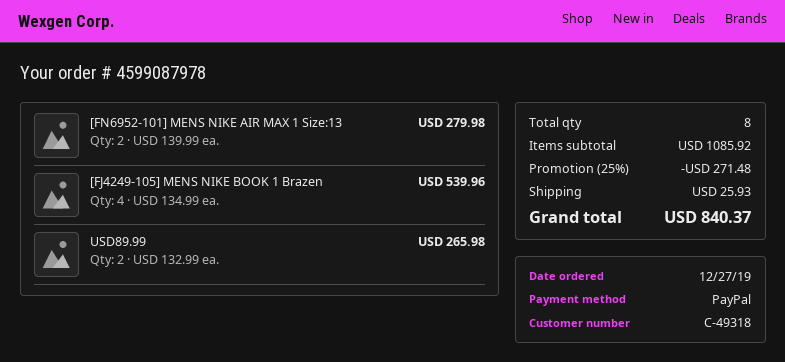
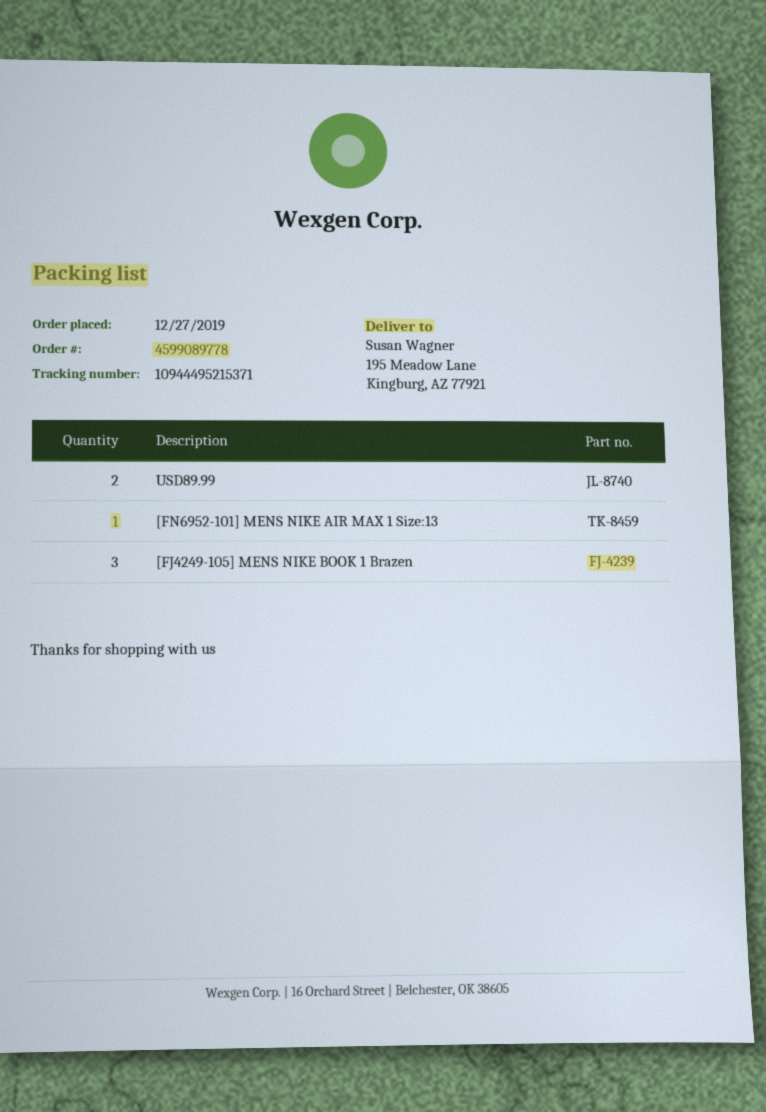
order number: 4599087978 -> 4599089778
[FN6952-101] MENS NIKE AIR MAX 1 Size:13: 2 -> 1
[FJ4249-105] MENS NIKE BOOK 1 Brazen: 4 -> 3

